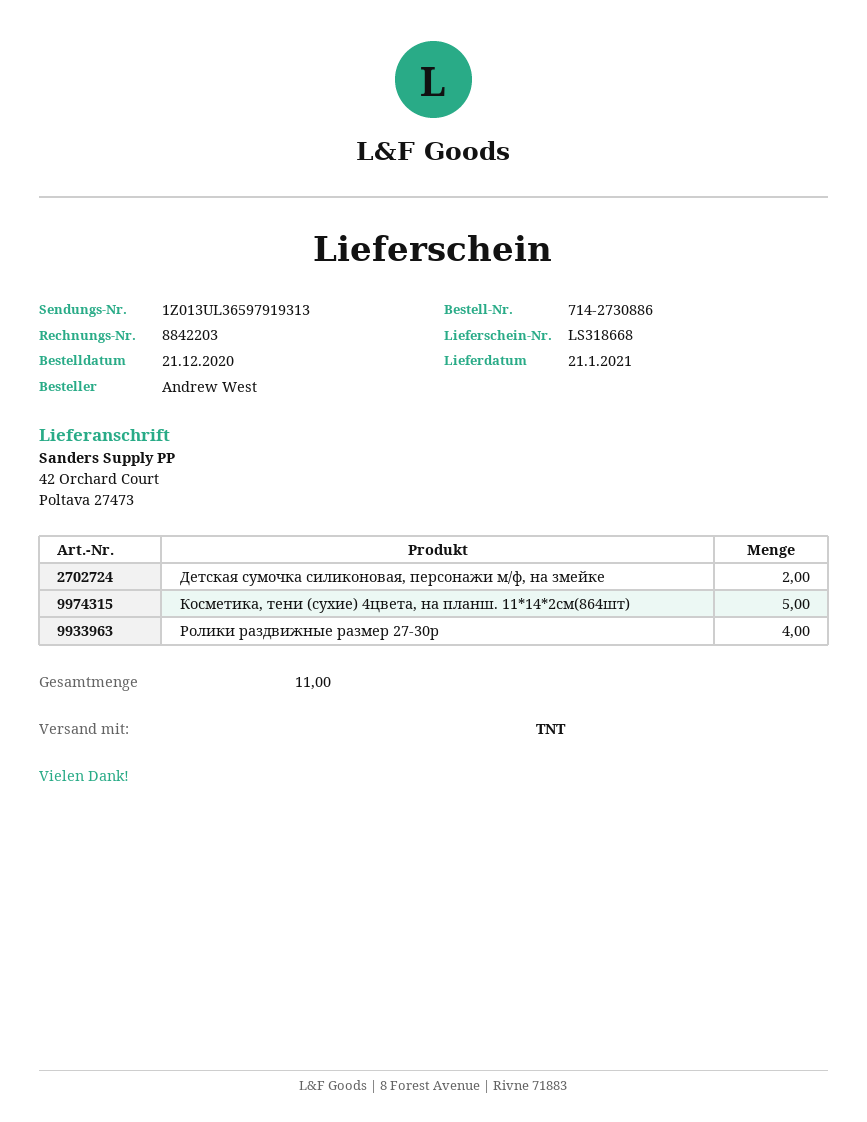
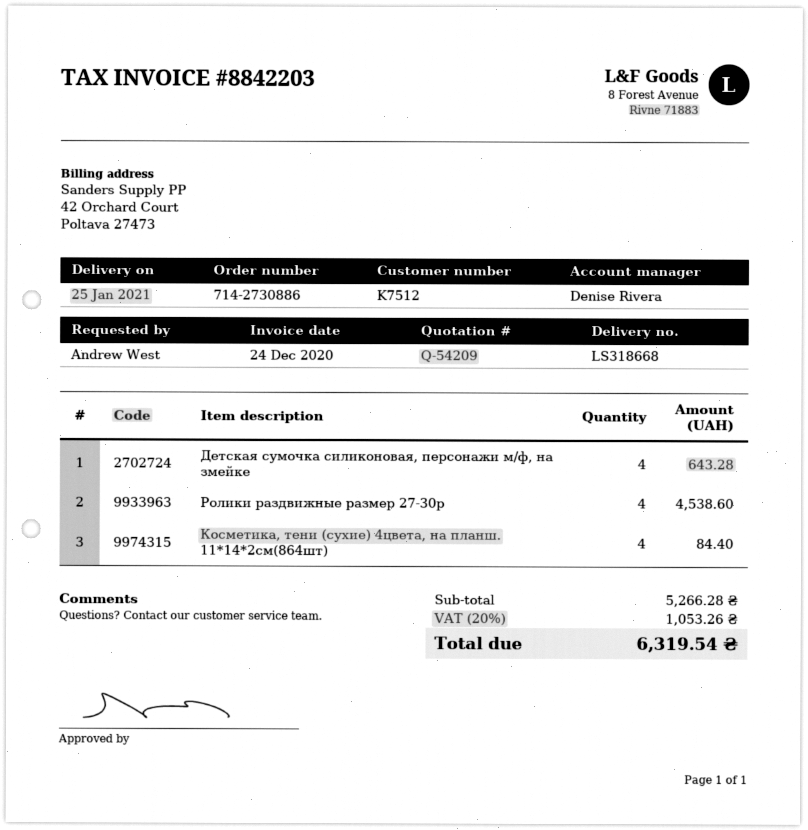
delivery date: 2021-01-21 -> 2021-01-25
Детская сумочка силиконовая, персонажи м/ф, на змейке: 2 -> 4
Косметика, тени (сухие) 4цвета, на планш. 11*14*2см(864шт): 5 -> 4

